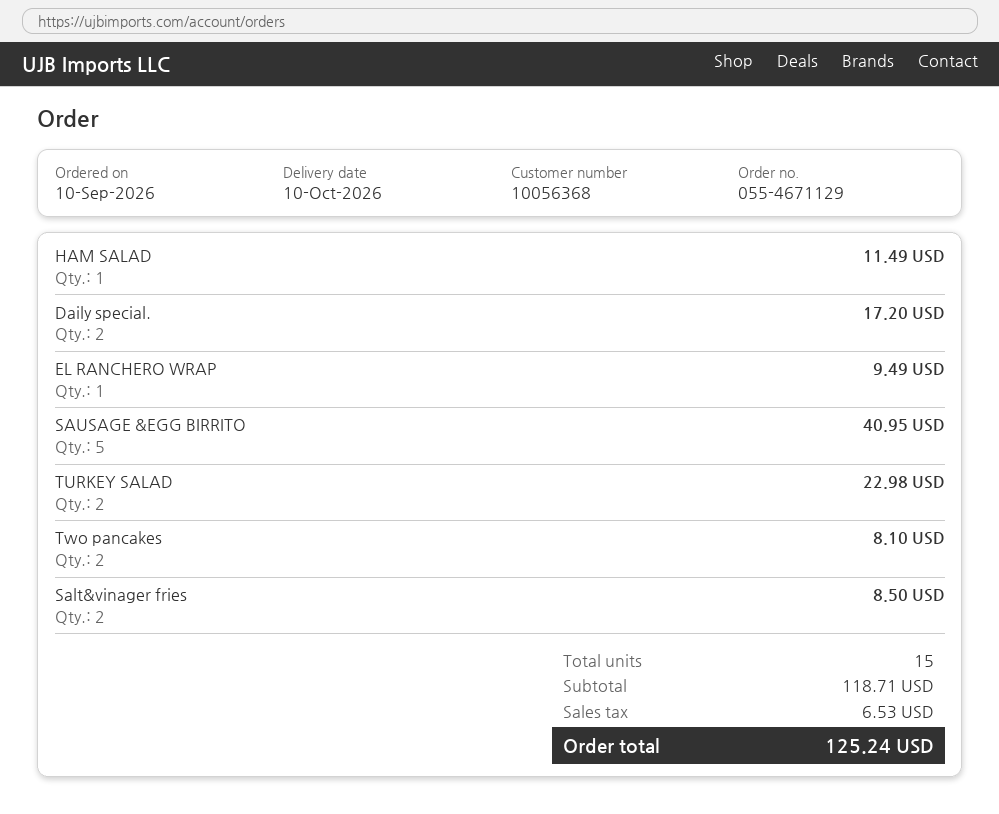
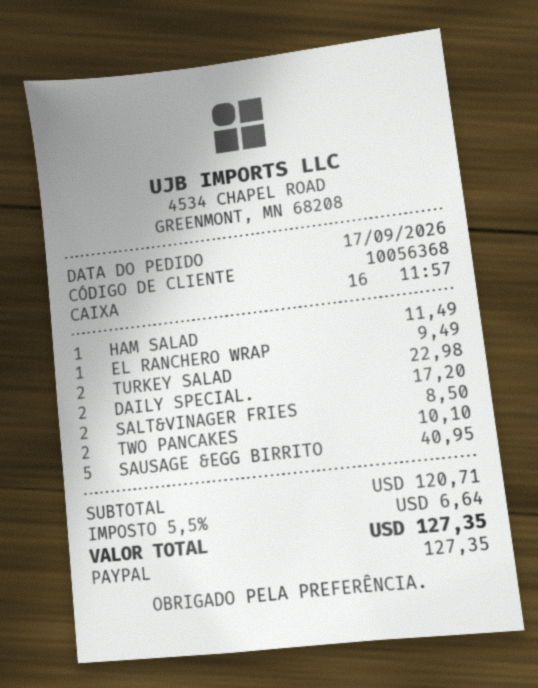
order date: 2026-09-10 -> 2026-09-17
Two pancakes: 2 for 8.10 -> 2 for 10.10
subtotal: 118.71 -> 120.71
tax: 6.53 -> 6.64
total: 125.24 -> 127.35

